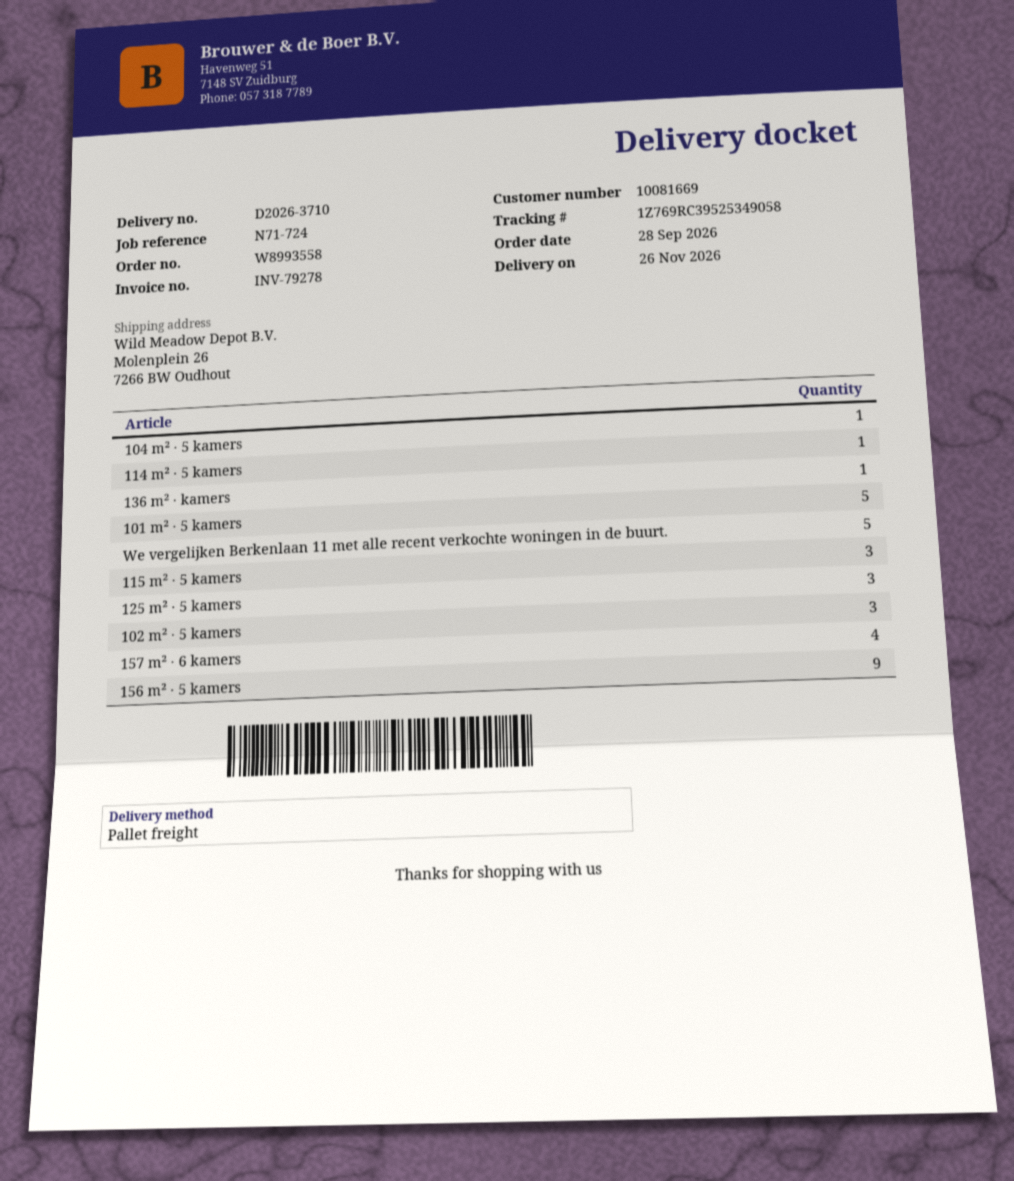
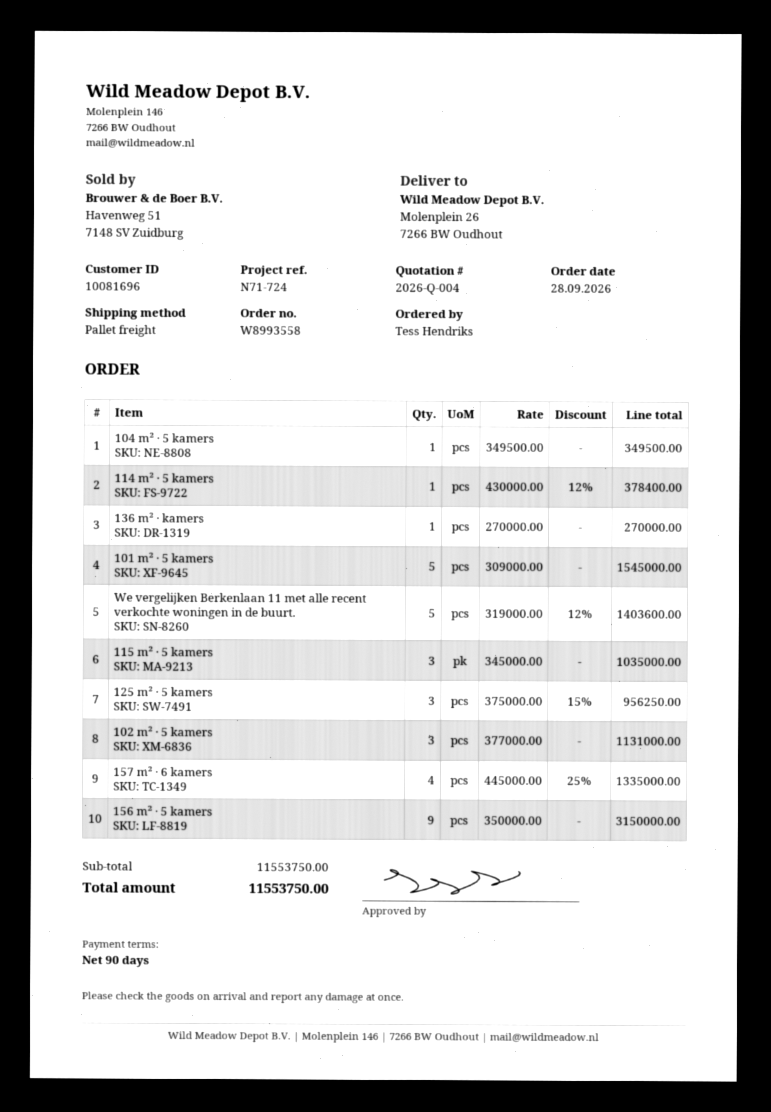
customer number: 10081669 -> 10081696

